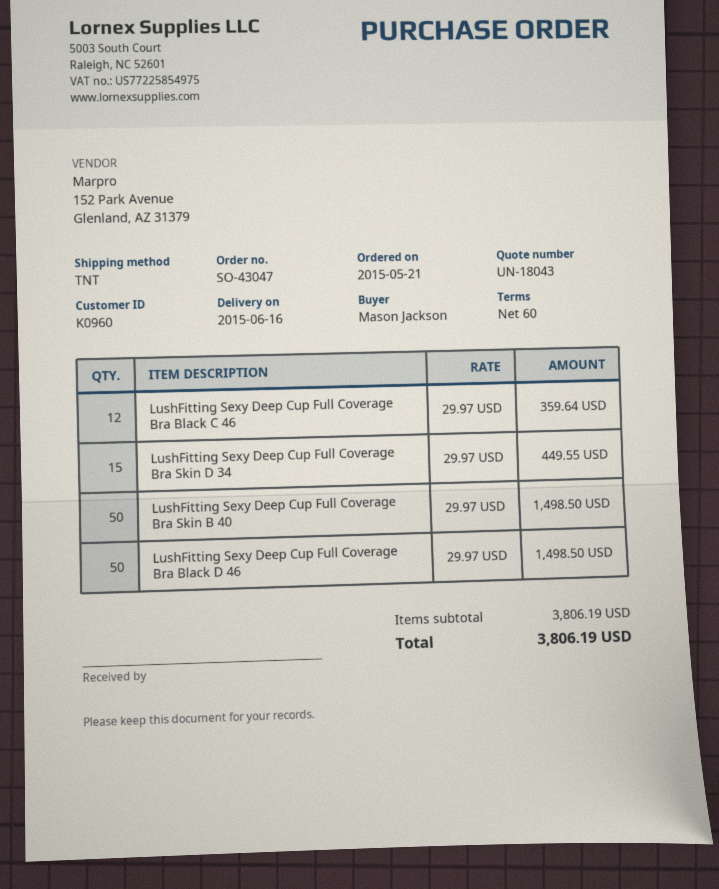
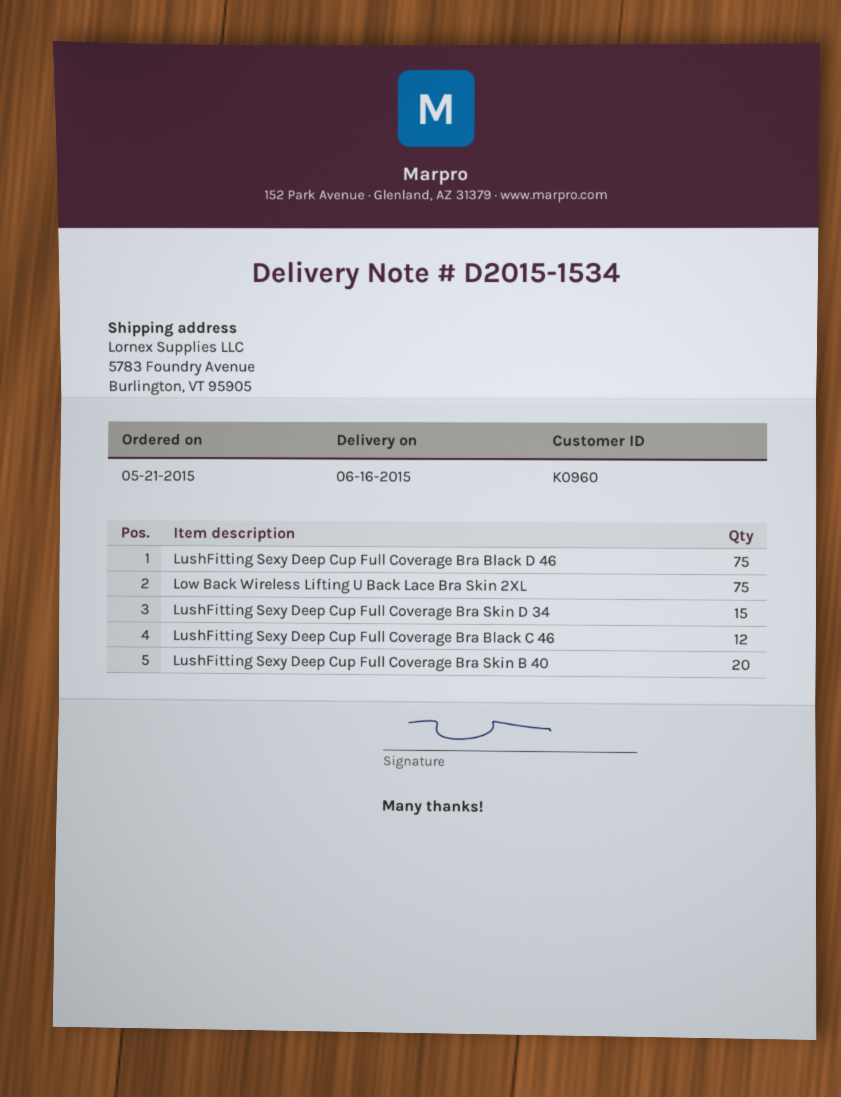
LushFitting Sexy Deep Cup Full Coverage Bra Skin B 40: 50 -> 20
LushFitting Sexy Deep Cup Full Coverage Bra Black D 46: 50 -> 75
Low Back Wireless Lifting U Back Lace Bra Skin 2XL: none -> 75

